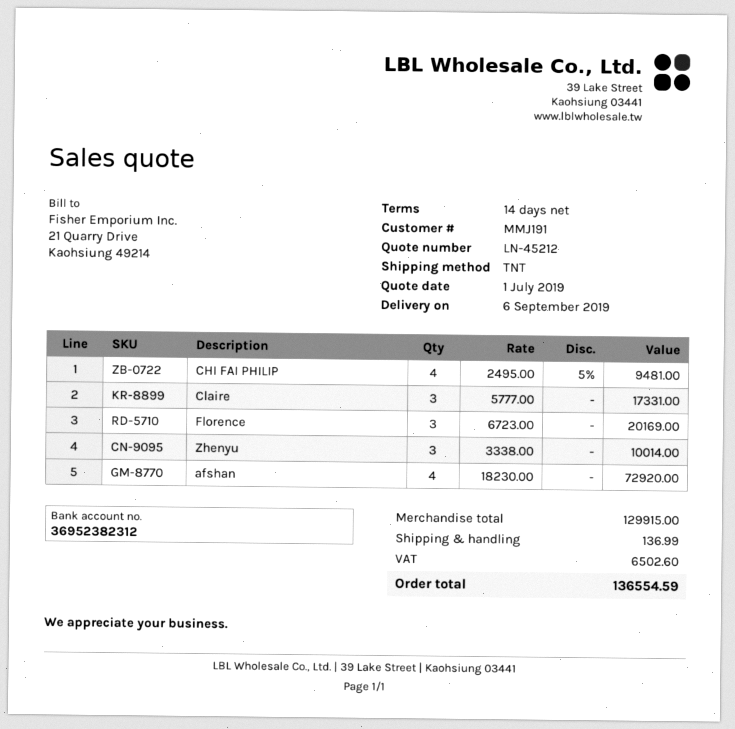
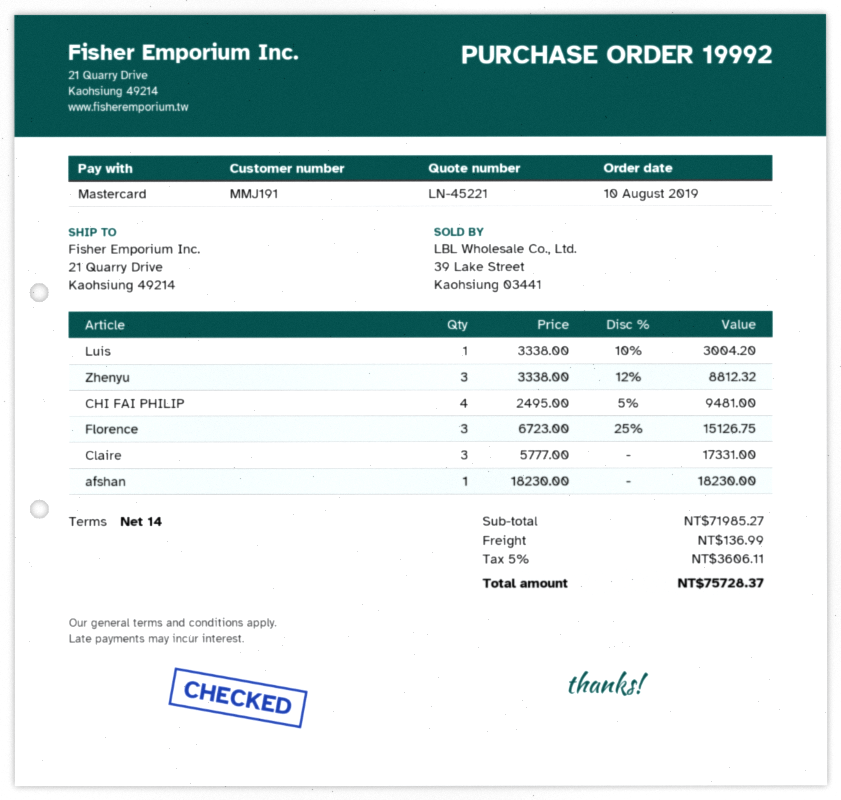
quote number: LN-45212 -> LN-45221
Florence: 3 x 6723.00 = 20169.00 -> 3 x 6723.00 - 25% = 15126.75
Zhenyu: 3 x 3338.00 = 10014.00 -> 3 x 3338.00 - 12% = 8812.32
afshan: 4 x 18230.00 = 72920.00 -> 1 x 18230.00 = 18230.00
Luis: none -> 1 x 3338.00 - 10% = 3004.20
subtotal: 129915.00 -> 71985.27
tax: 6502.60 -> 3606.11
total: 136554.59 -> 75728.37

